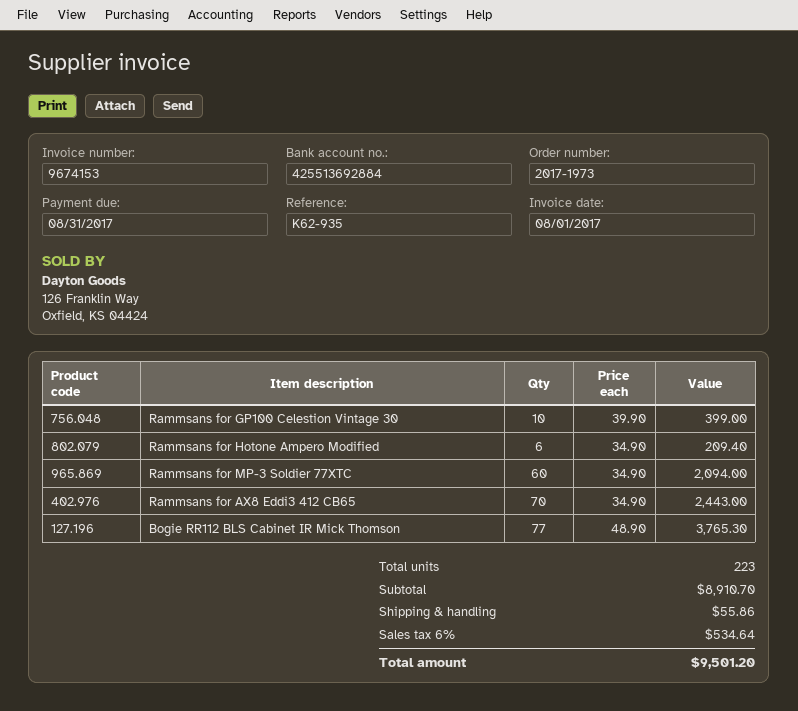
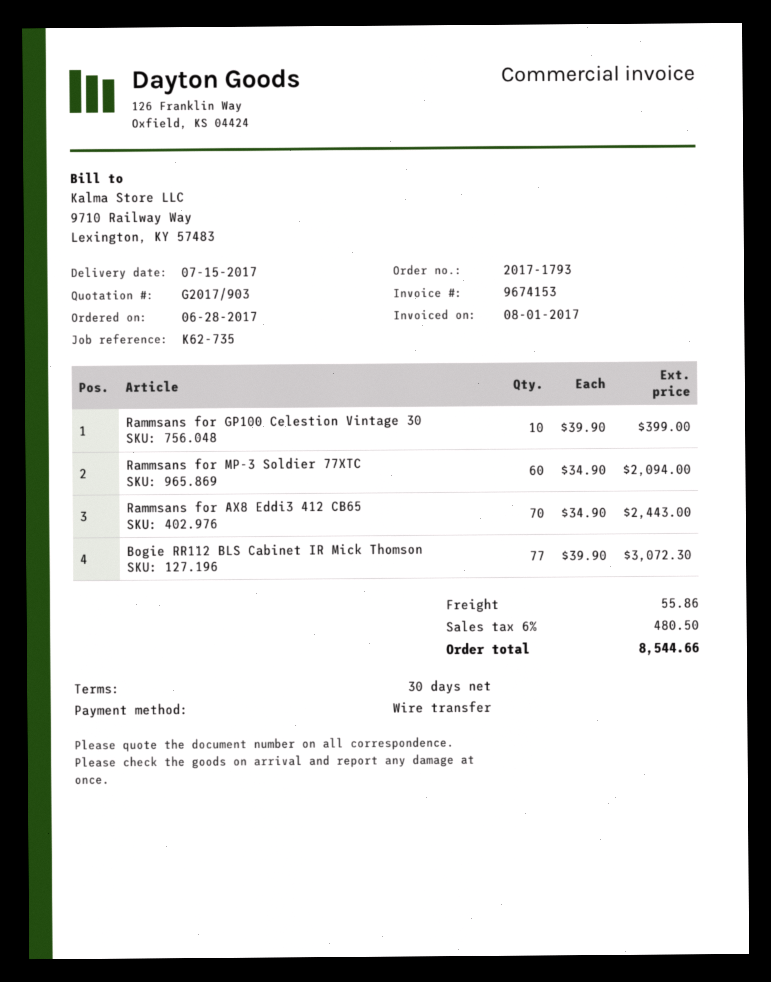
order number: 2017-1973 -> 2017-1793
reference: K62-935 -> K62-735
Rammsans for Hotone Ampero Modified: 6 x 34.90 = 209.40 -> none
Bogie RR112 BLS Cabinet IR Mick Thomson: 77 x 48.90 = 3765.30 -> 77 x 39.90 = 3072.30
tax: 6% = 534.64 -> 6% = 480.50
total: 9501.20 -> 8544.66

